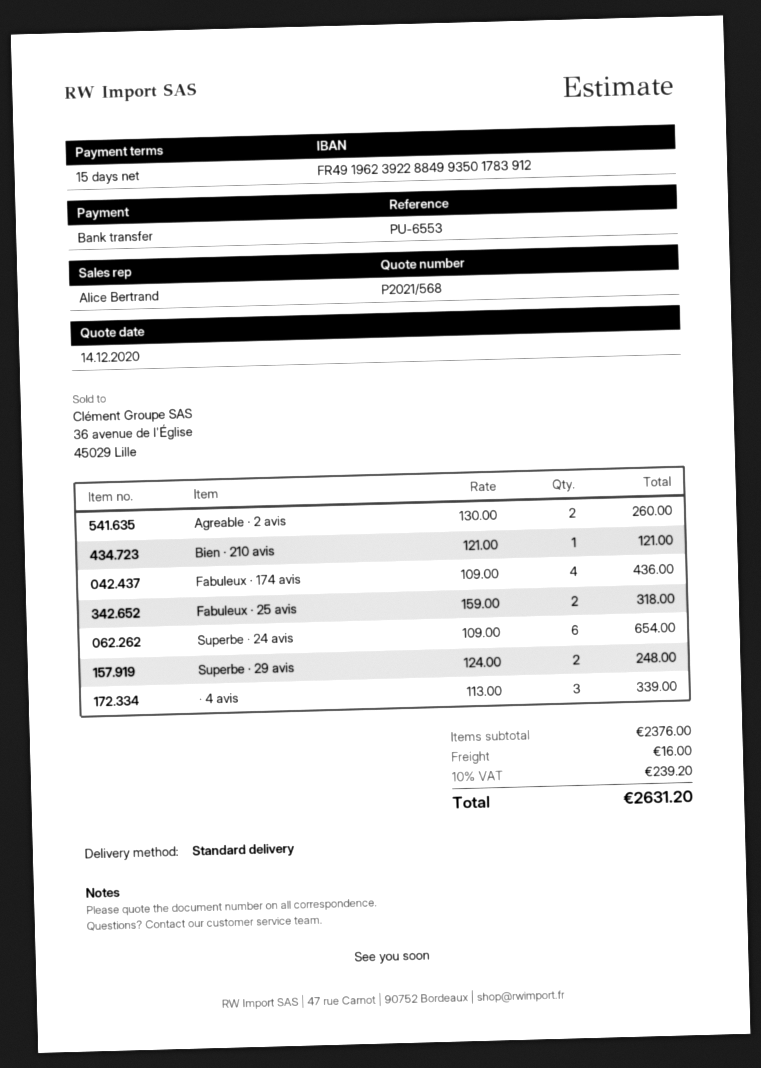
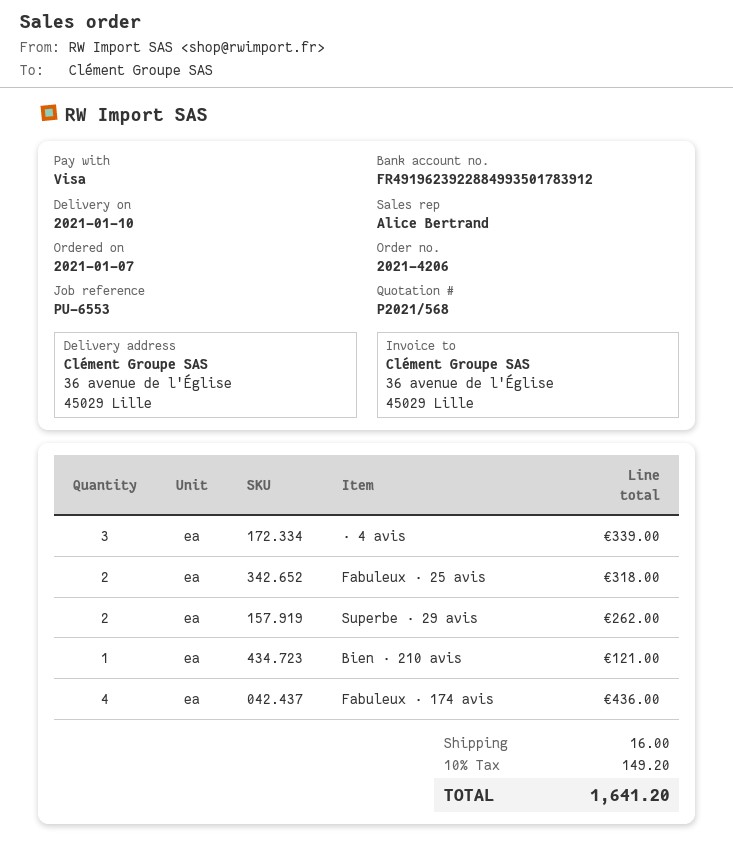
payment method: bank transfer -> Visa
Agreable · 2 avis: 2 for 260.00 -> none
Superbe · 24 avis: 6 for 654.00 -> none
Superbe · 29 avis: 2 for 248.00 -> 2 for 262.00
tax: 10% = 239.20 -> 10% = 149.20
total: 2631.20 -> 1641.20

